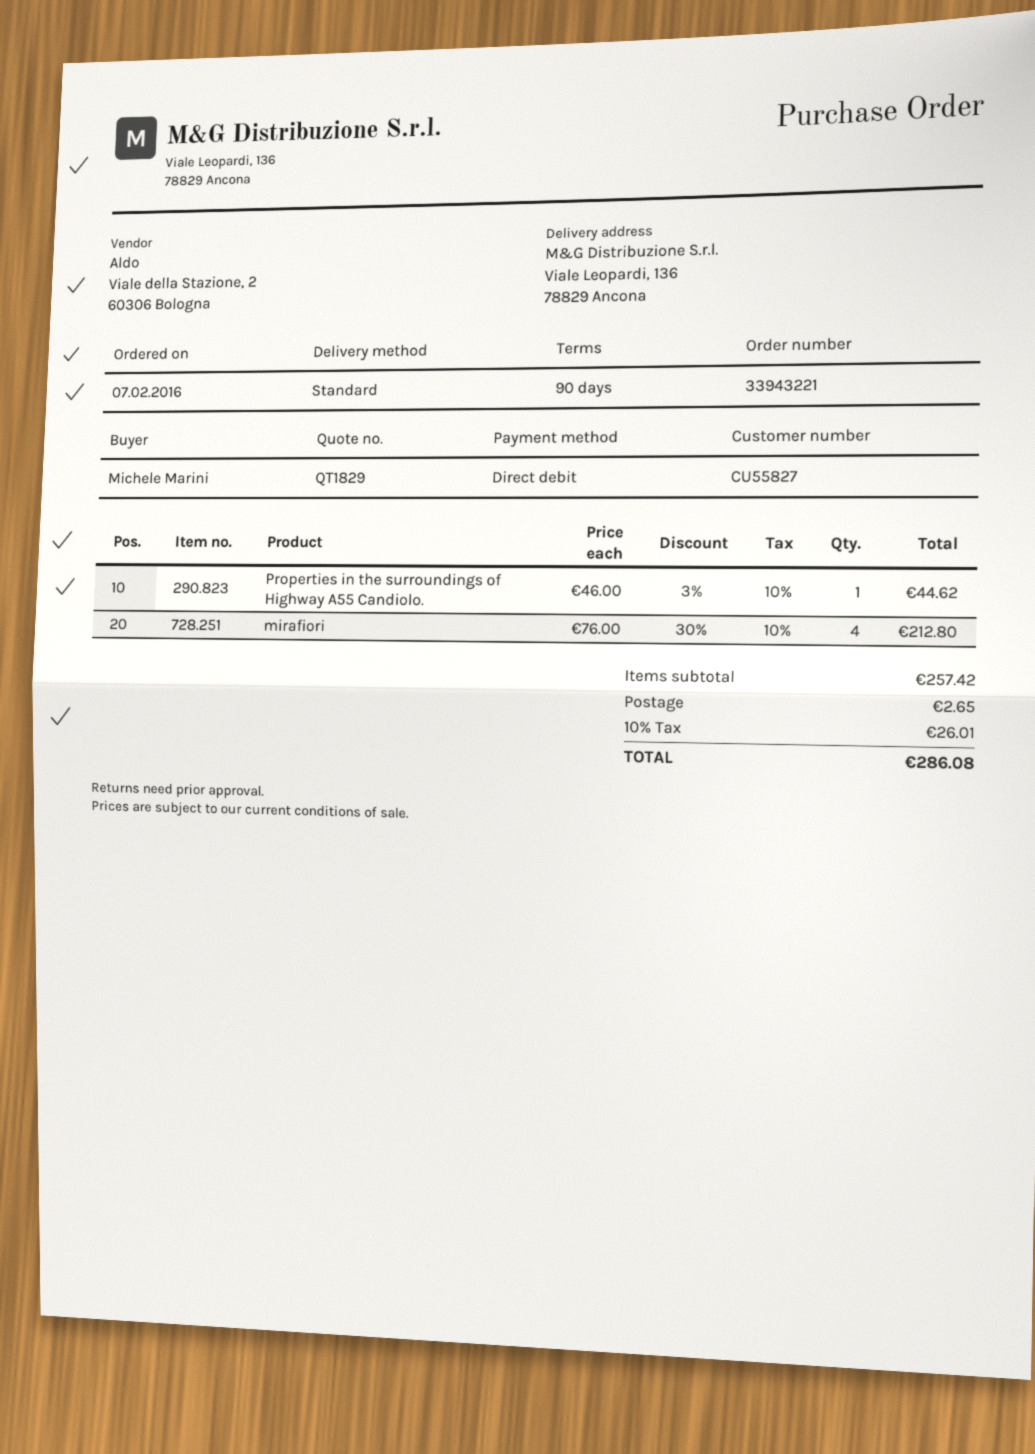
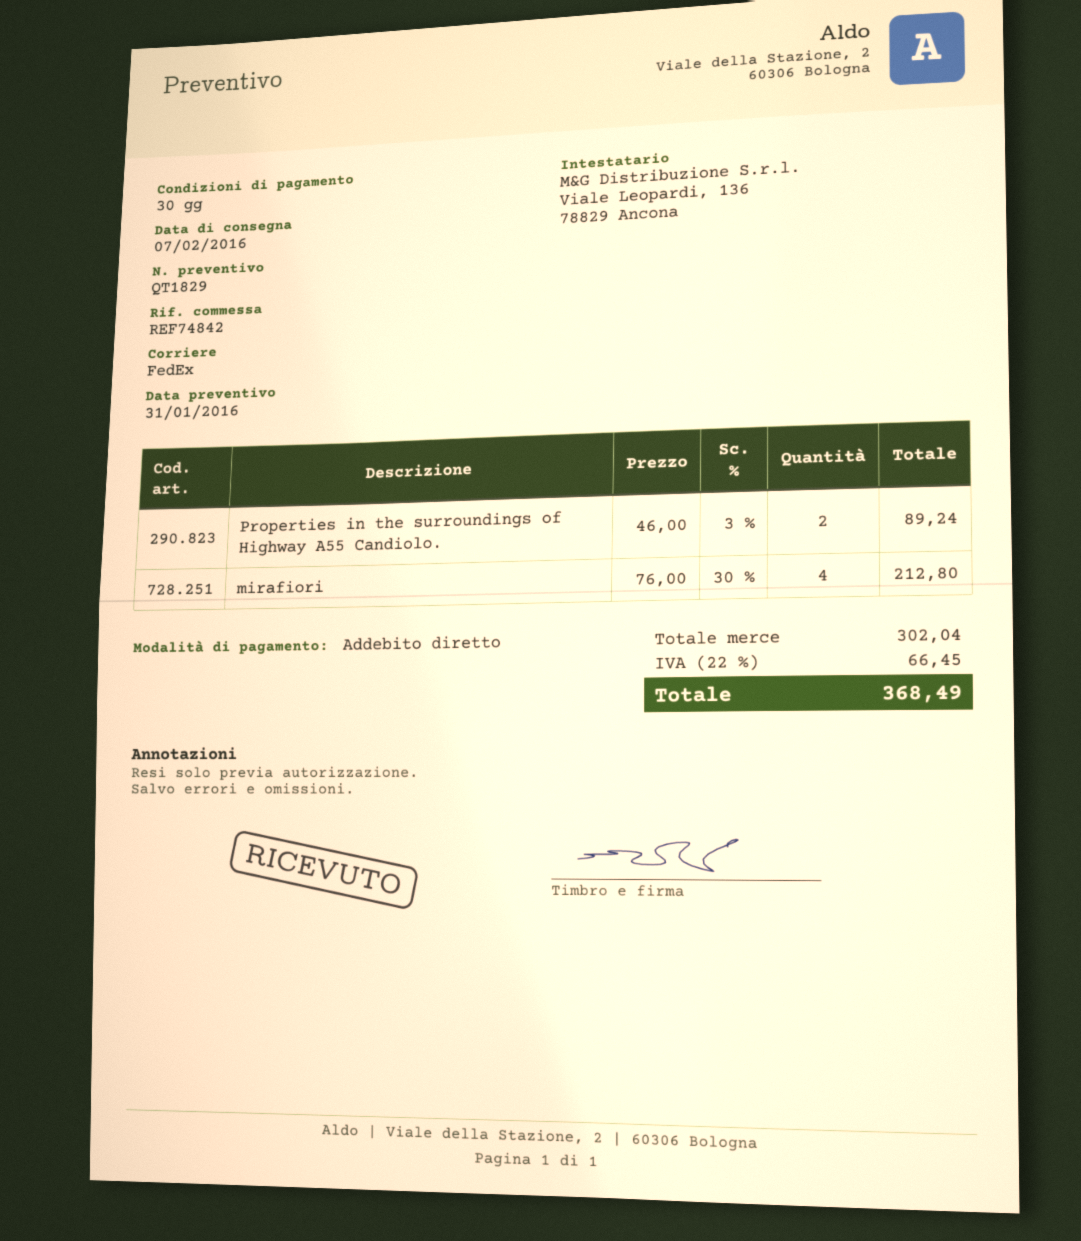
payment terms: 90 days -> 30 days
shipping method: standard -> FedEx
Properties in the surroundings of Highway A55 Candiolo.: 1 x 46.00 - 3% = 44.62 -> 2 x 46.00 - 3% = 89.24
subtotal: 257.42 -> 302.04
shipping: 2.65 -> none
tax: 10% = 26.01 -> 22% = 66.45
total: 286.08 -> 368.49

